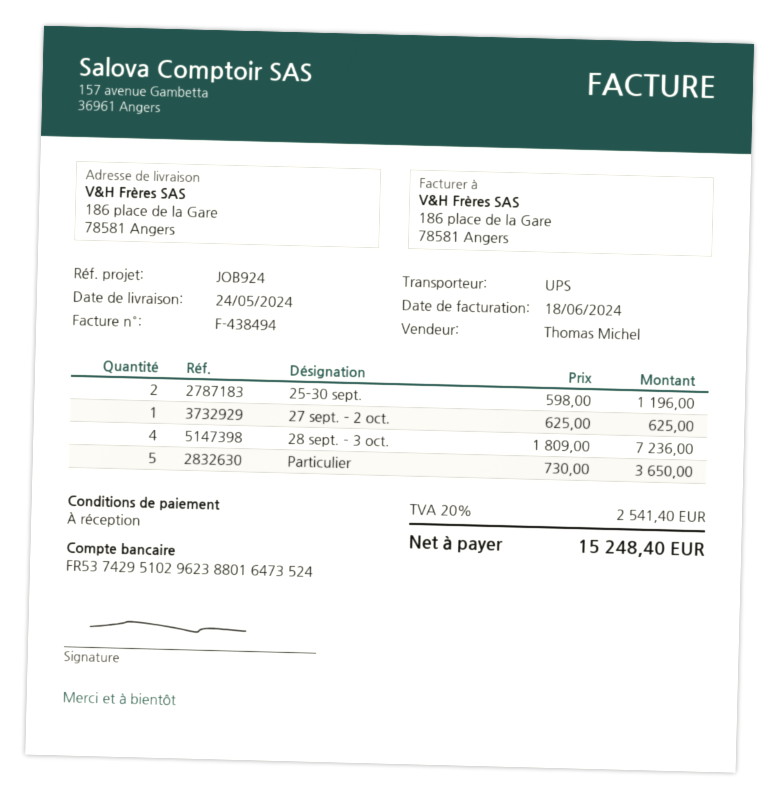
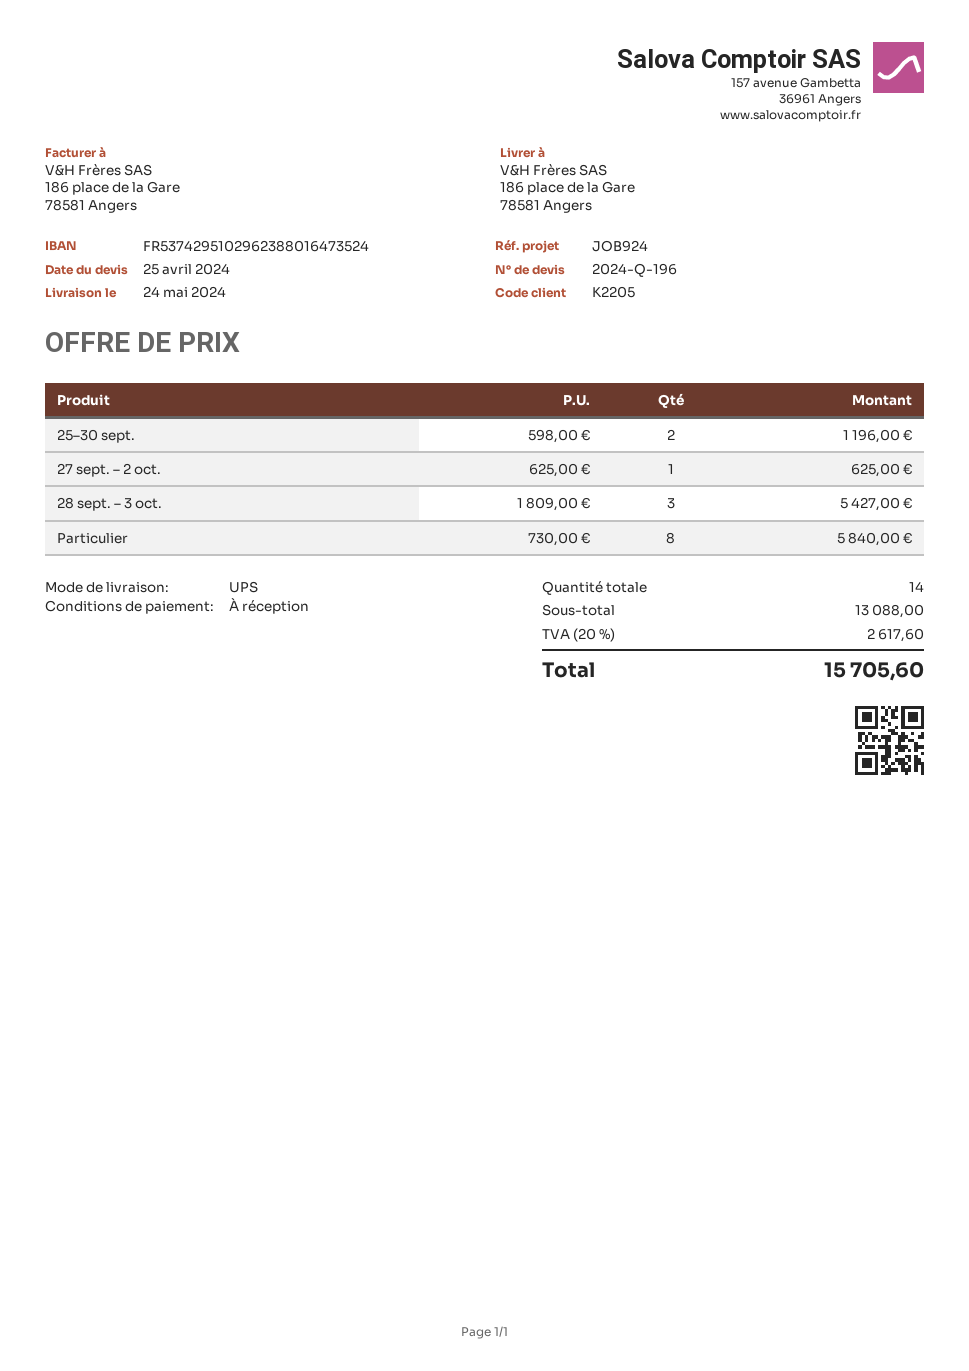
28 sept. – 3 oct.: 4 x 1809.00 = 7236.00 -> 3 x 1809.00 = 5427.00
Particulier: 5 x 730.00 = 3650.00 -> 8 x 730.00 = 5840.00
tax: 20% = 2541.40 -> 20% = 2617.60
total: 15248.40 -> 15705.60

